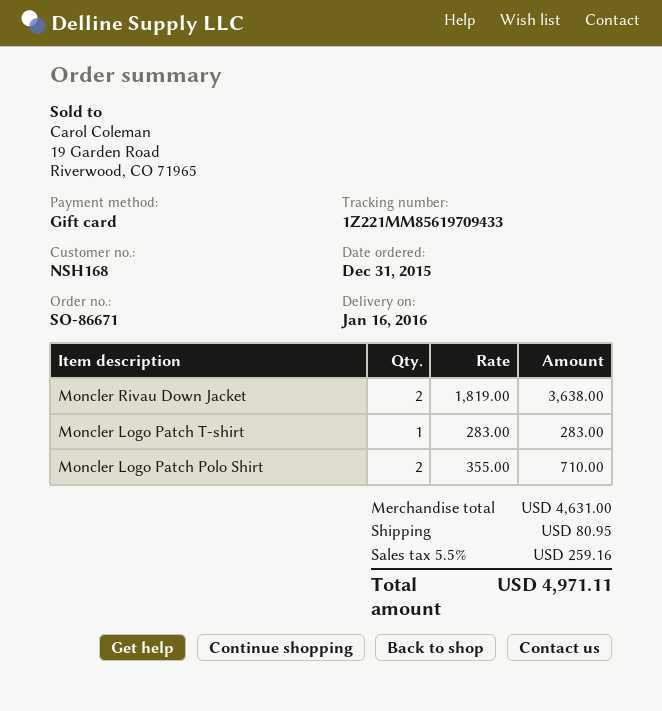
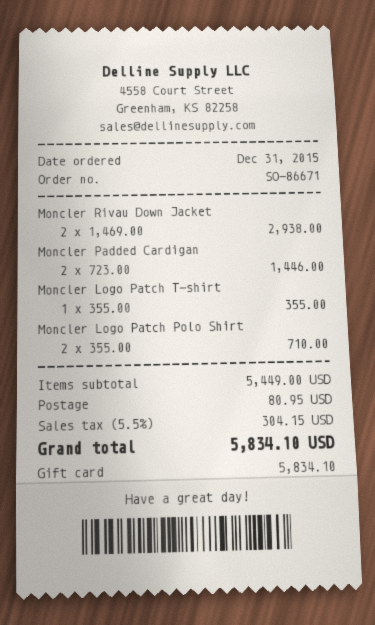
Moncler Rivau Down Jacket: 2 x 1819.00 = 3638.00 -> 2 x 1469.00 = 2938.00
Moncler Logo Patch T-shirt: 1 x 283.00 = 283.00 -> 1 x 355.00 = 355.00
Moncler Padded Cardigan: none -> 2 x 723.00 = 1446.00
subtotal: 4631.00 -> 5449.00
tax: 5.5% = 259.16 -> 5.5% = 304.15
total: 4971.11 -> 5834.10

